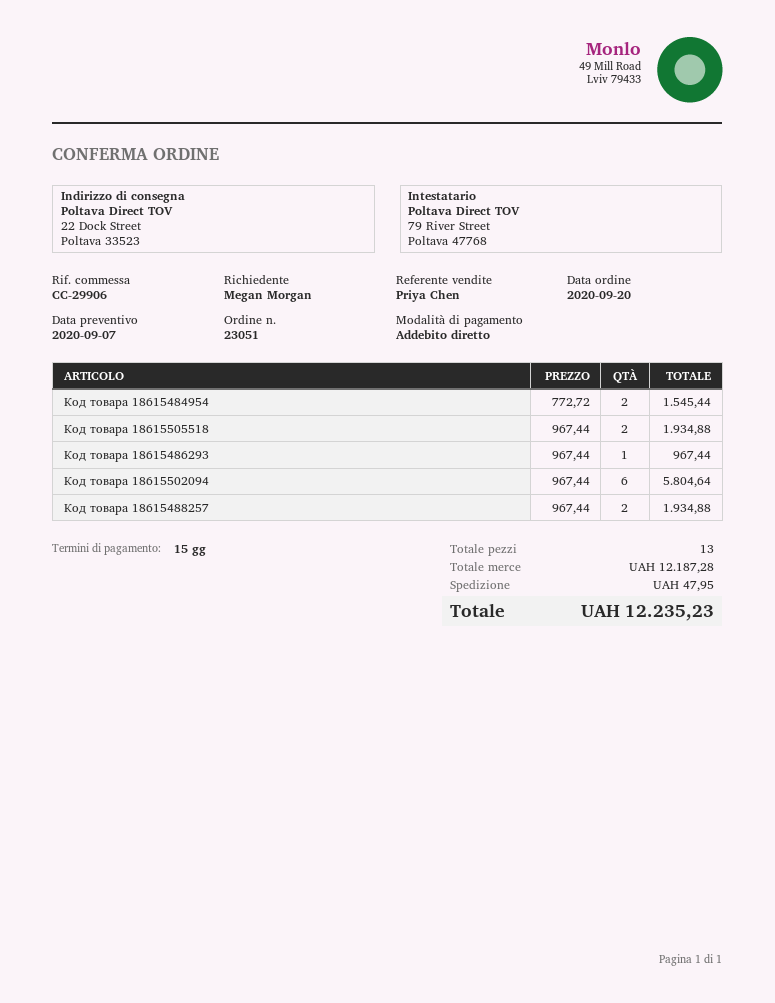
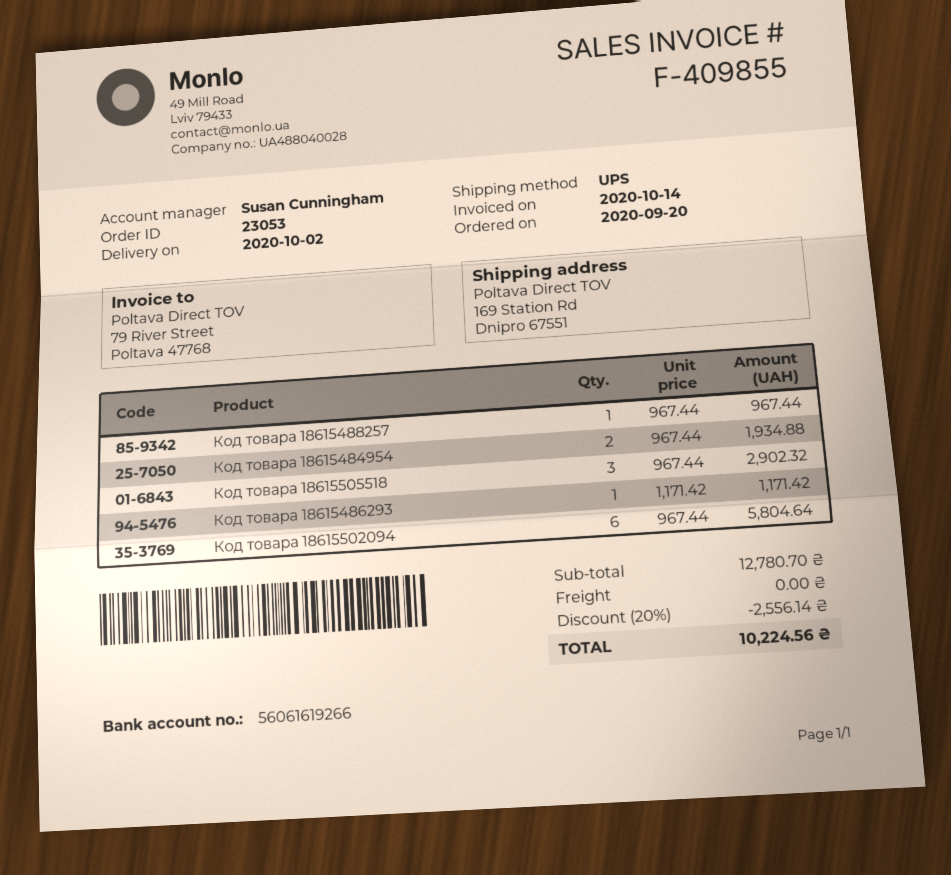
order number: 23051 -> 23053
sales rep: Priya Chen -> Susan Cunningham
ship to: 22 Dock Street, Poltava 33523 -> 169 Station Rd, Dnipro 67551
Код товара 18615484954: 2 x 772.72 = 1545.44 -> 2 x 967.44 = 1934.88
Код товара 18615505518: 2 x 967.44 = 1934.88 -> 3 x 967.44 = 2902.32
Код товара 18615486293: 1 x 967.44 = 967.44 -> 1 x 1171.42 = 1171.42
Код товара 18615488257: 2 x 967.44 = 1934.88 -> 1 x 967.44 = 967.44
subtotal: 12187.28 -> 12780.70
discount: none -> 20% = 2556.14
shipping: 47.95 -> 0.00
total: 12235.23 -> 10224.56

